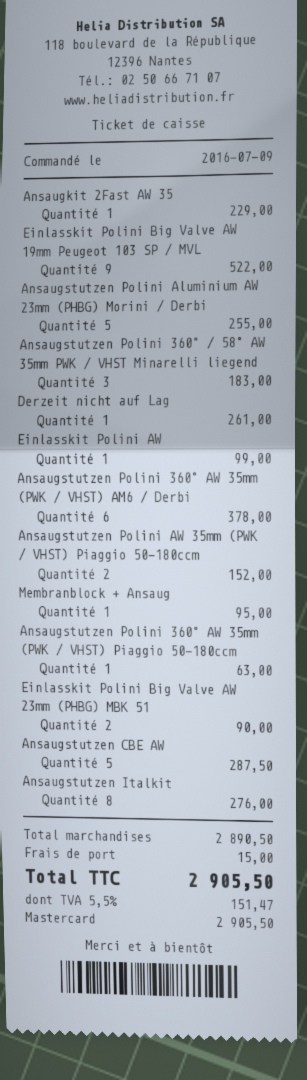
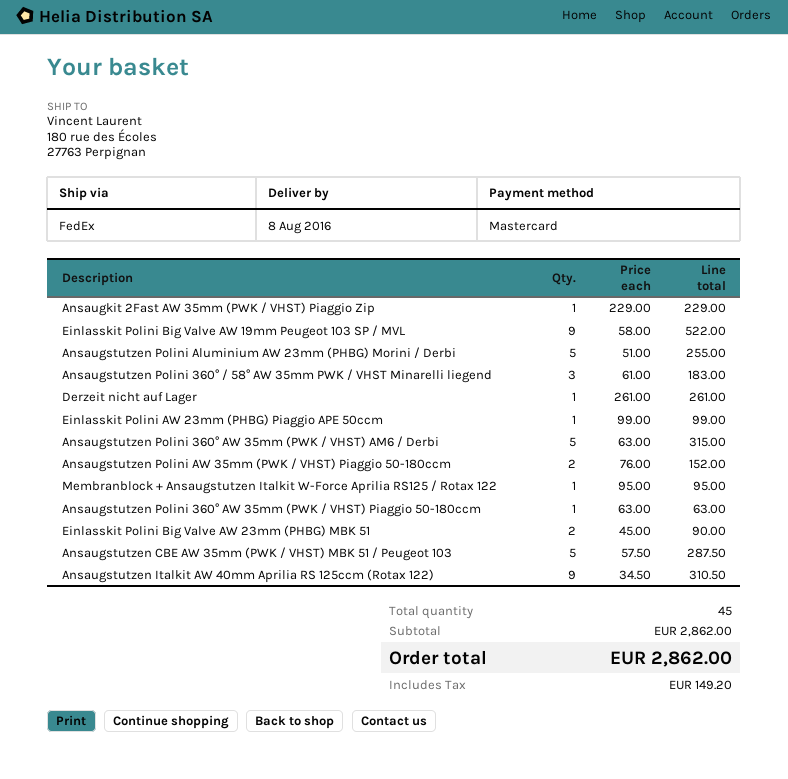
Ansaugstutzen Polini 360° AW 35mm (PWK / VHST) AM6 / Derbi: 6 for 378.00 -> 5 for 315.00
Ansaugstutzen Italkit: 8 for 276.00 -> 9 for 310.50
subtotal: 2890.50 -> 2862.00
shipping: 15.00 -> none
tax: 151.47 -> 149.20
total: 2905.50 -> 2862.00

